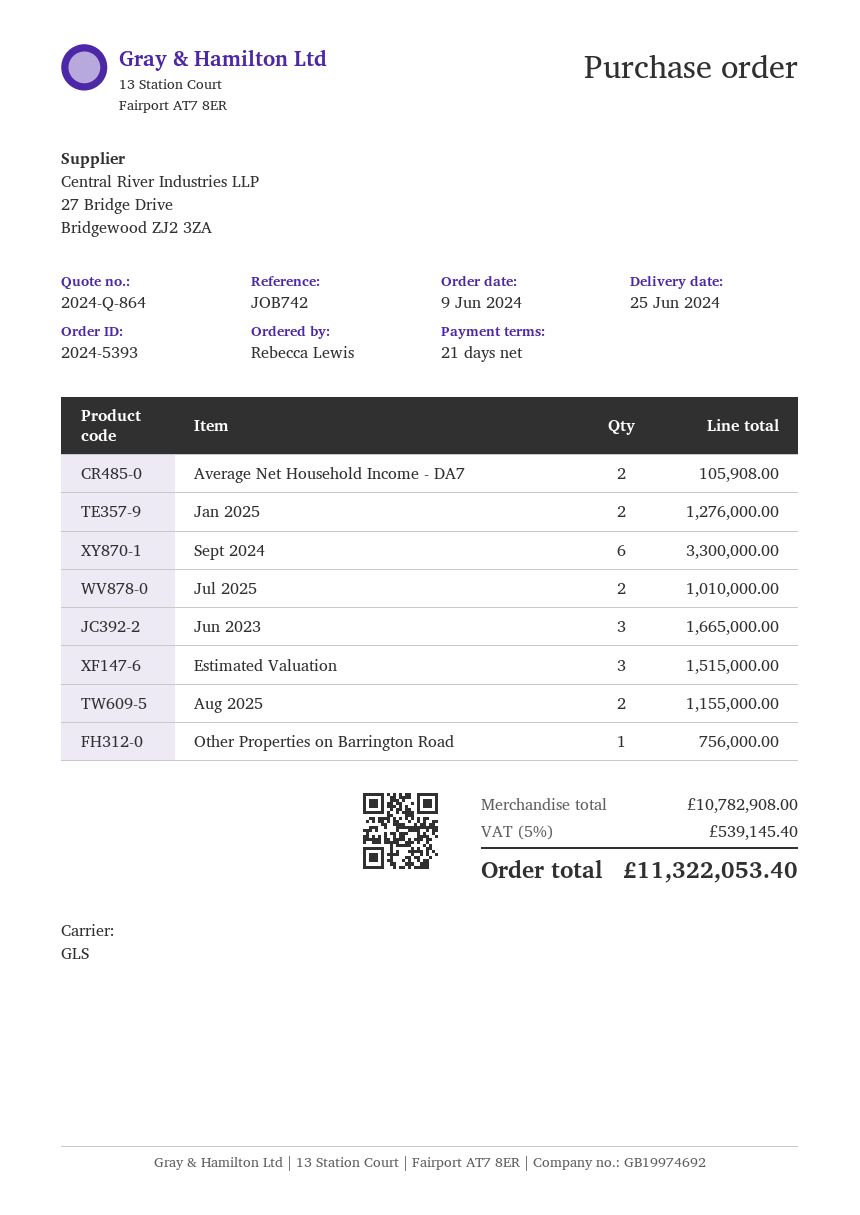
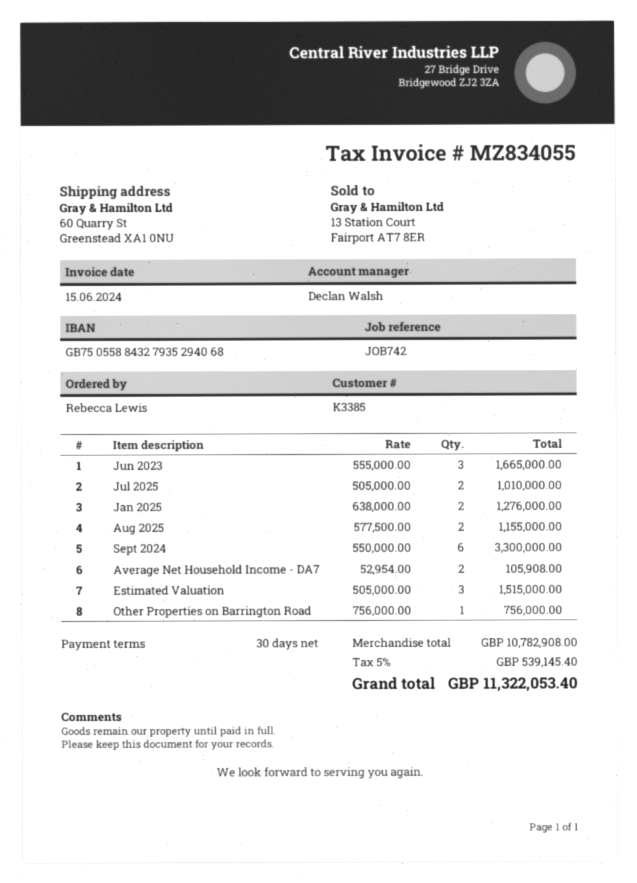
payment terms: 21 days -> 30 days

